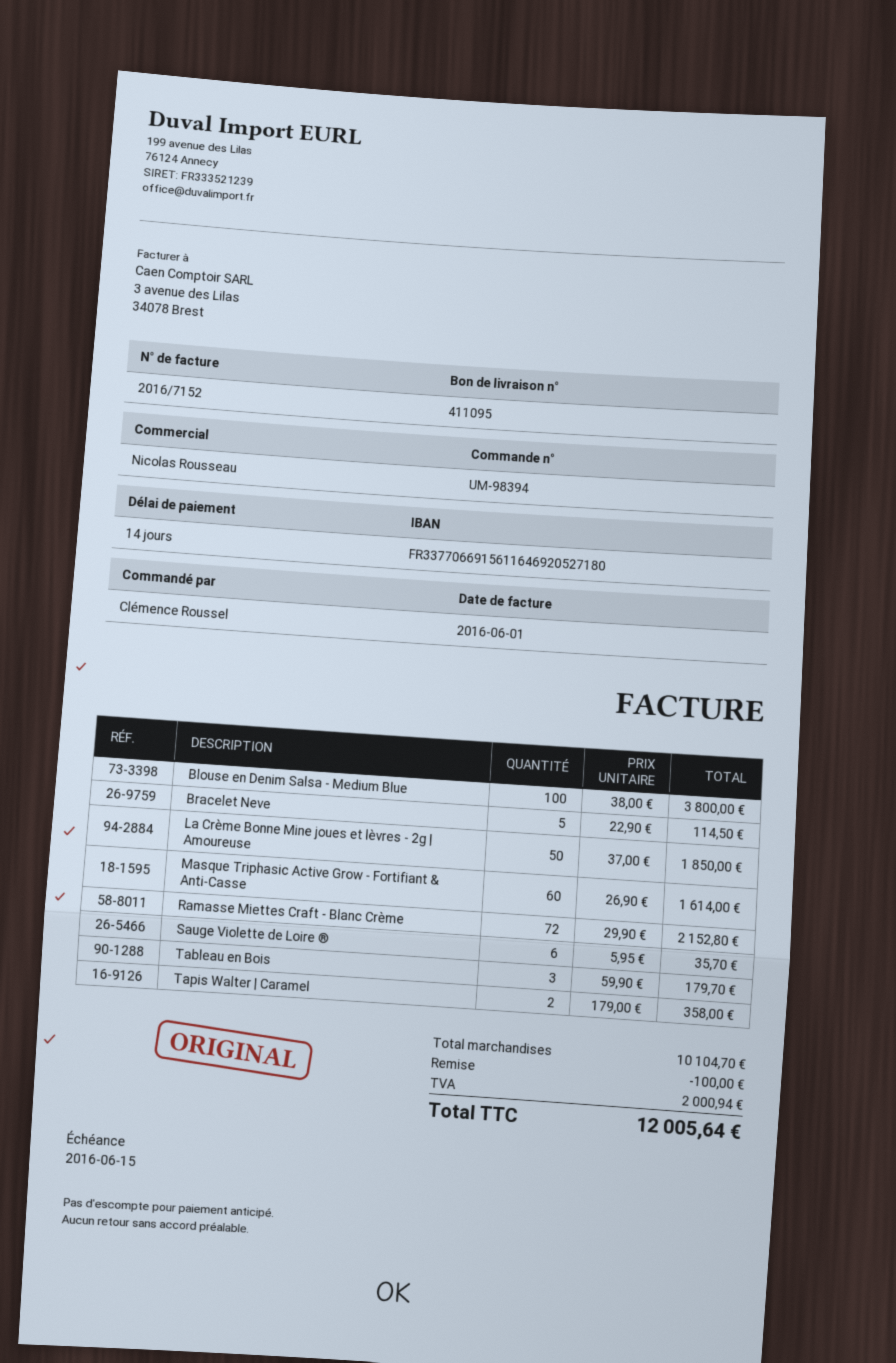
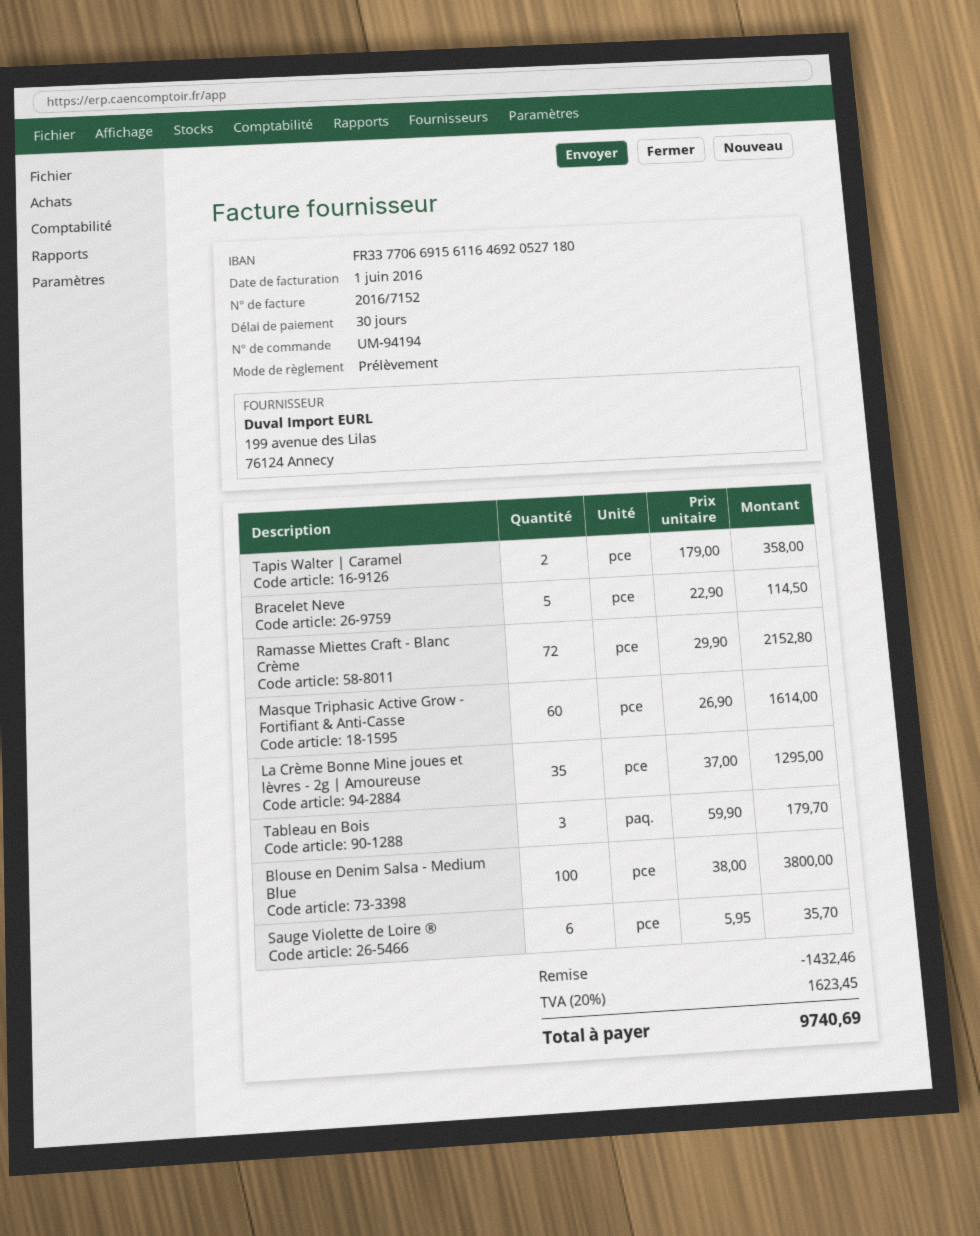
order number: UM-98394 -> UM-94194
payment terms: 14 days -> 30 days
La Crème Bonne Mine joues et lèvres - 2g | Amoureuse: 50 x 37.00 = 1850.00 -> 35 x 37.00 = 1295.00
discount: 100.00 -> 1432.46
tax: 2000.94 -> 1623.45
total: 12005.64 -> 9740.69

